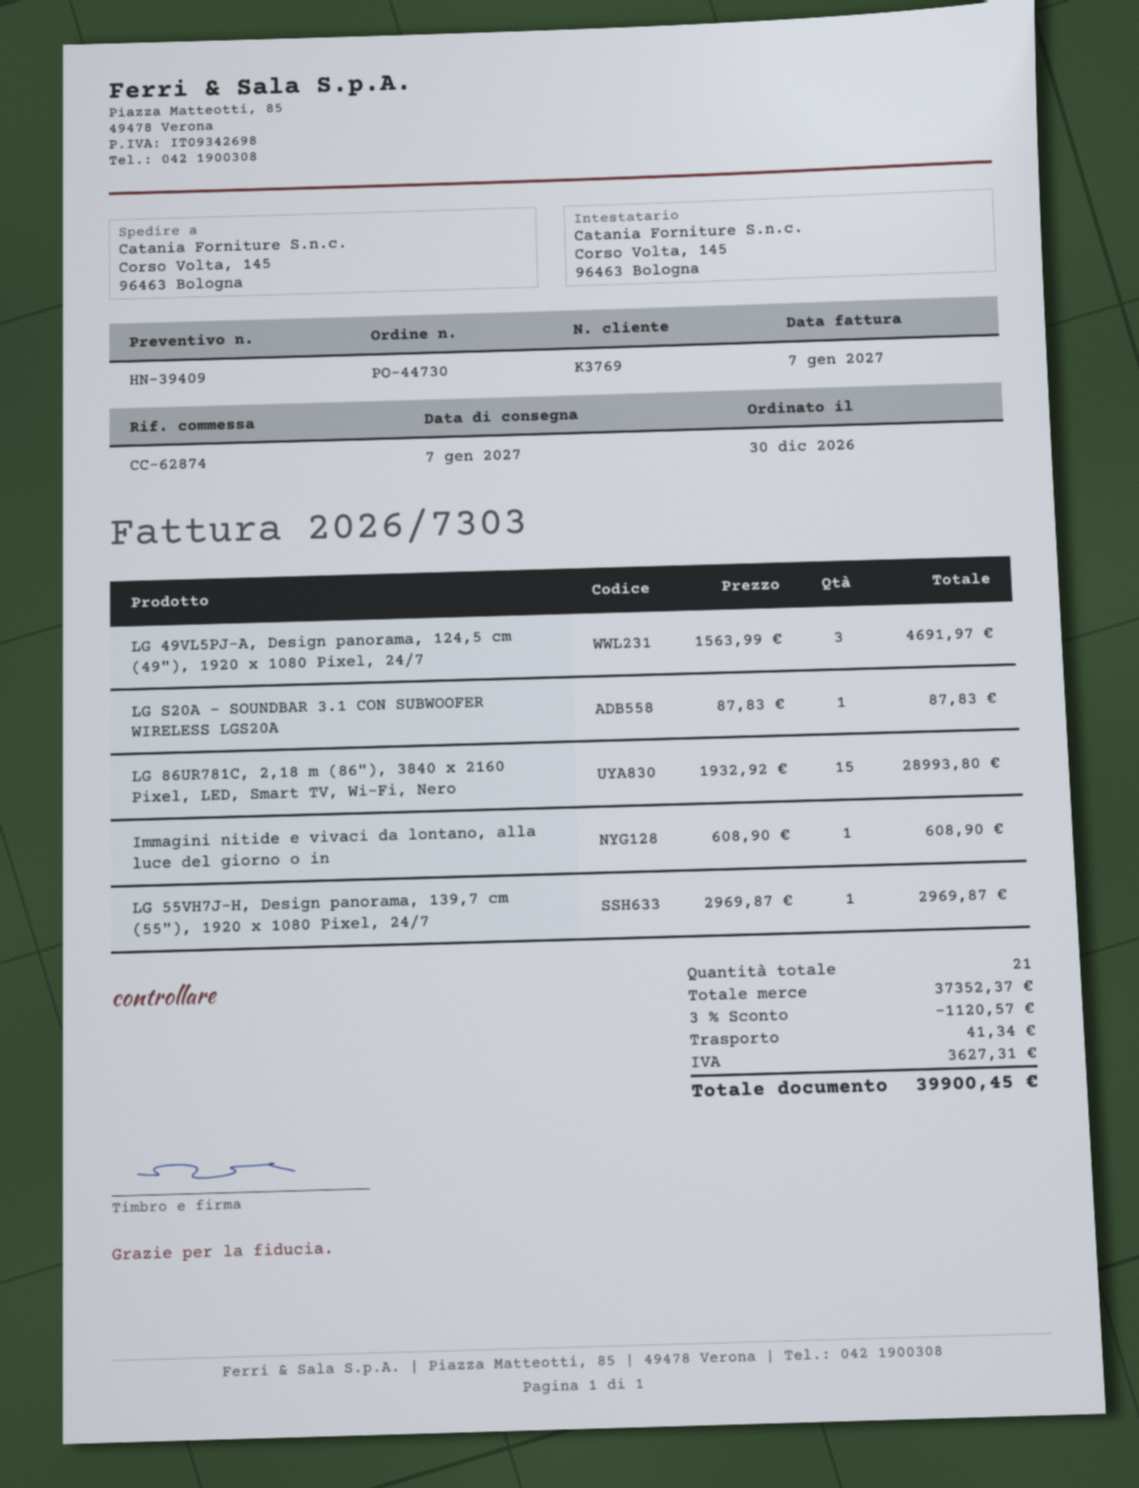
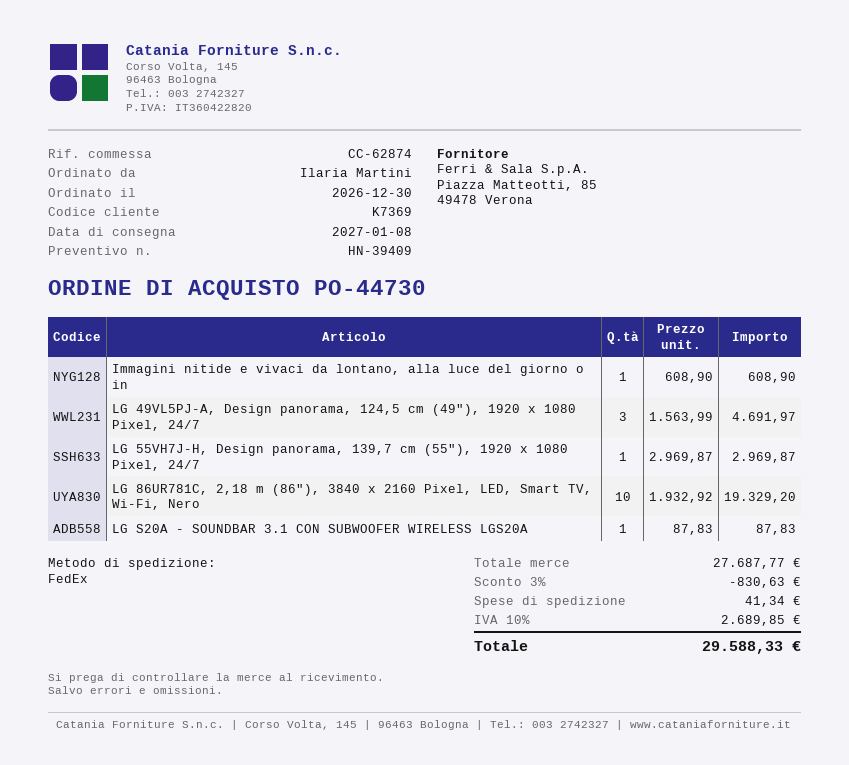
delivery date: 2027-01-07 -> 2027-01-08
customer number: K3769 -> K7369
LG 86UR781C, 2,18 m (86"), 3840 x 2160 Pixel, LED, Smart TV, Wi-Fi, Nero: 15 x 1932.92 = 28993.80 -> 10 x 1932.92 = 19329.20
subtotal: 37352.37 -> 27687.77
discount: 3% = 1120.57 -> 3% = 830.63
tax: 3627.31 -> 2689.85
total: 39900.45 -> 29588.33

